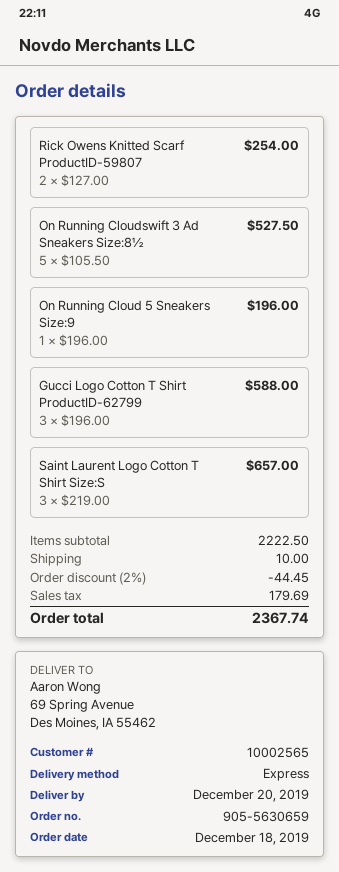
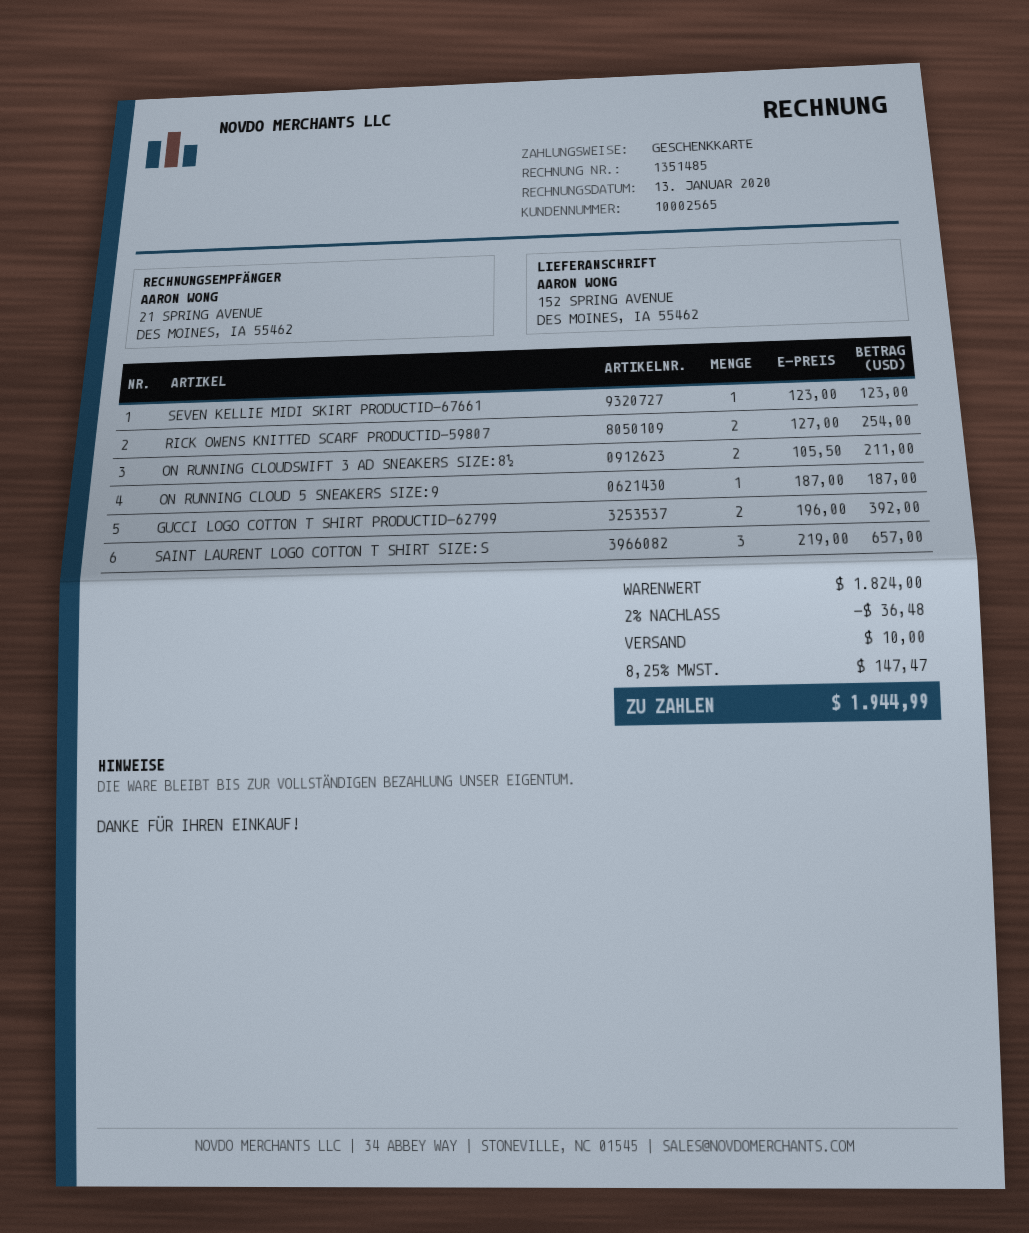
ship to: 69 Spring Avenue, Des Moines, IA 55462 -> 152 SPRING AVENUE, DES MOINES, IA 55462
On Running Cloudswift 3 Ad Sneakers Size:8½: 5 x 105.50 = 527.50 -> 2 x 105.50 = 211.00
On Running Cloud 5 Sneakers Size:9: 1 x 196.00 = 196.00 -> 1 x 187.00 = 187.00
Gucci Logo Cotton T Shirt ProductID-62799: 3 x 196.00 = 588.00 -> 2 x 196.00 = 392.00
SEVEN KELLIE MIDI SKIRT PRODUCTID-67661: none -> 1 x 123.00 = 123.00
subtotal: 2222.50 -> 1824.00
discount: 2% = 44.45 -> 2% = 36.48
tax: 179.69 -> 147.47
total: 2367.74 -> 1944.99

